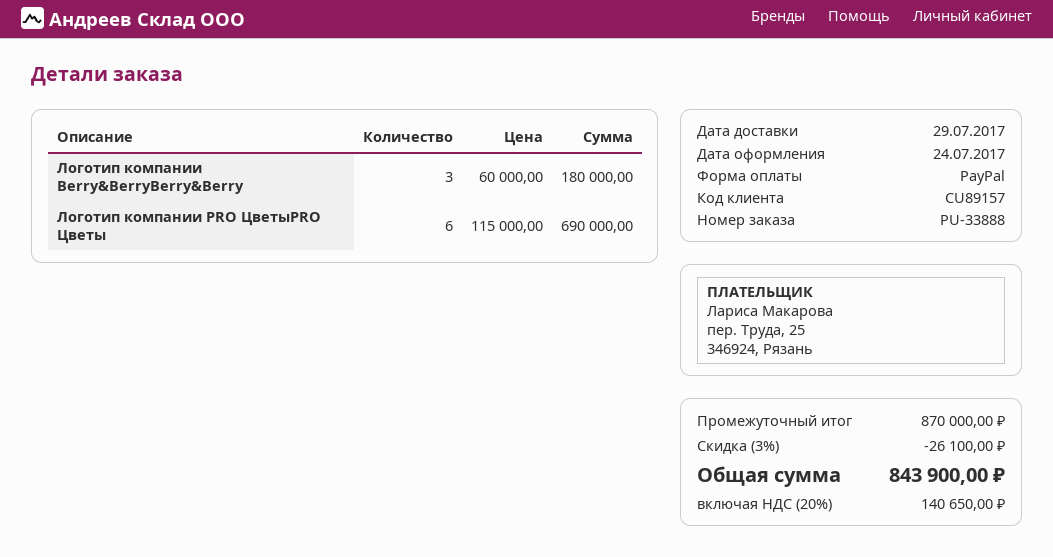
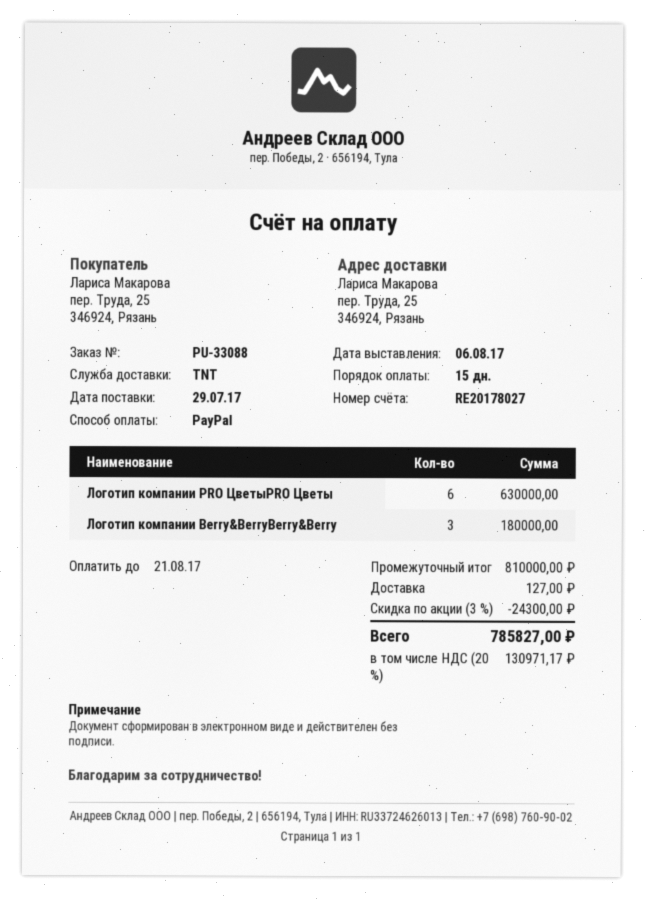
order number: PU-33888 -> PU-33088
Логотип компании PRO ЦветыPRO Цветы: 6 for 690000.00 -> 6 for 630000.00
subtotal: 870000.00 -> 810000.00
discount: 3% = 26100.00 -> 3% = 24300.00
shipping: none -> 127.00
tax: 20% = 140650.00 -> 20% = 130971.17
total: 843900.00 -> 785827.00

